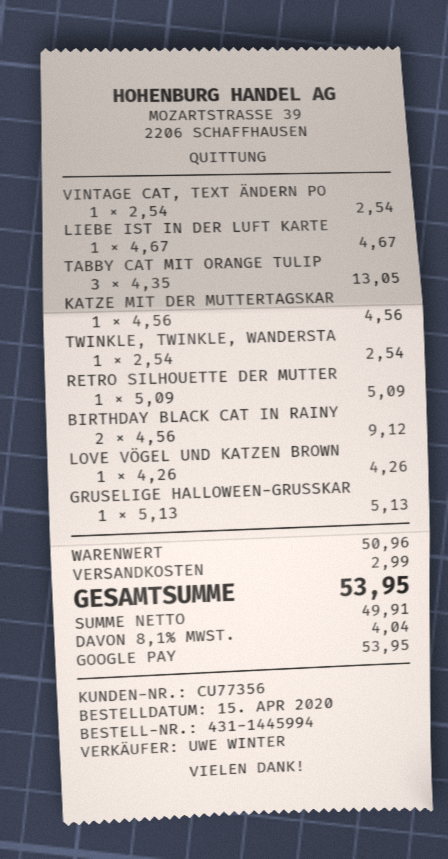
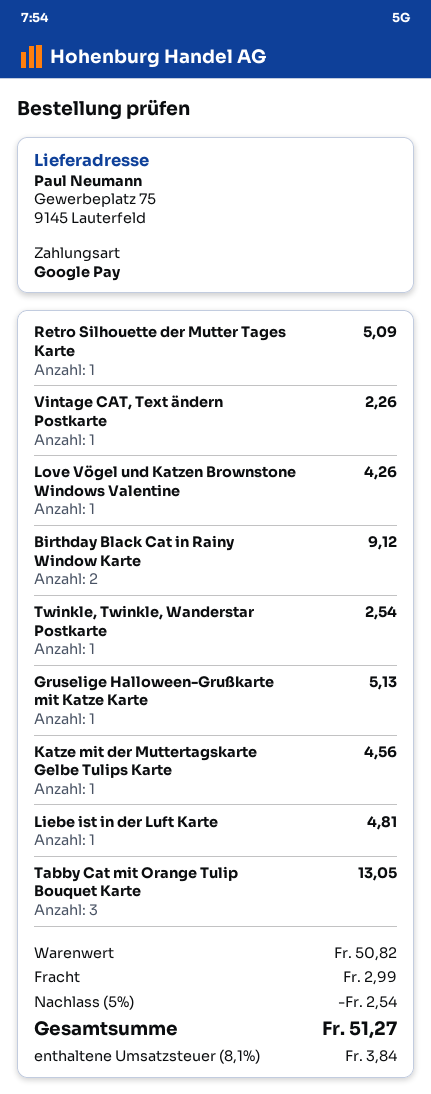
VINTAGE CAT, TEXT ÄNDERN PO: 1 for 2.54 -> 1 for 2.26
LIEBE IST IN DER LUFT KARTE: 1 for 4.67 -> 1 for 4.81
subtotal: 50.96 -> 50.82
discount: none -> 5% = 2.54
tax: 8.1% = 4.04 -> 8.1% = 3.84
total: 53.95 -> 51.27

